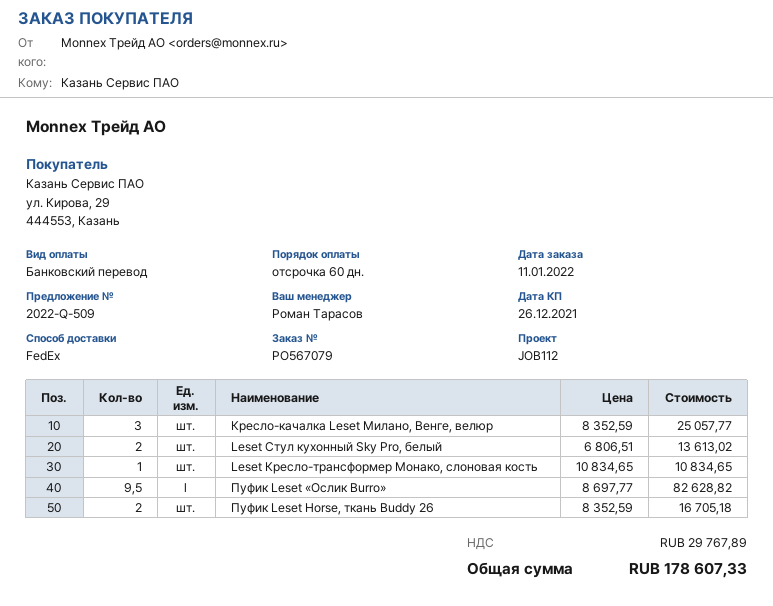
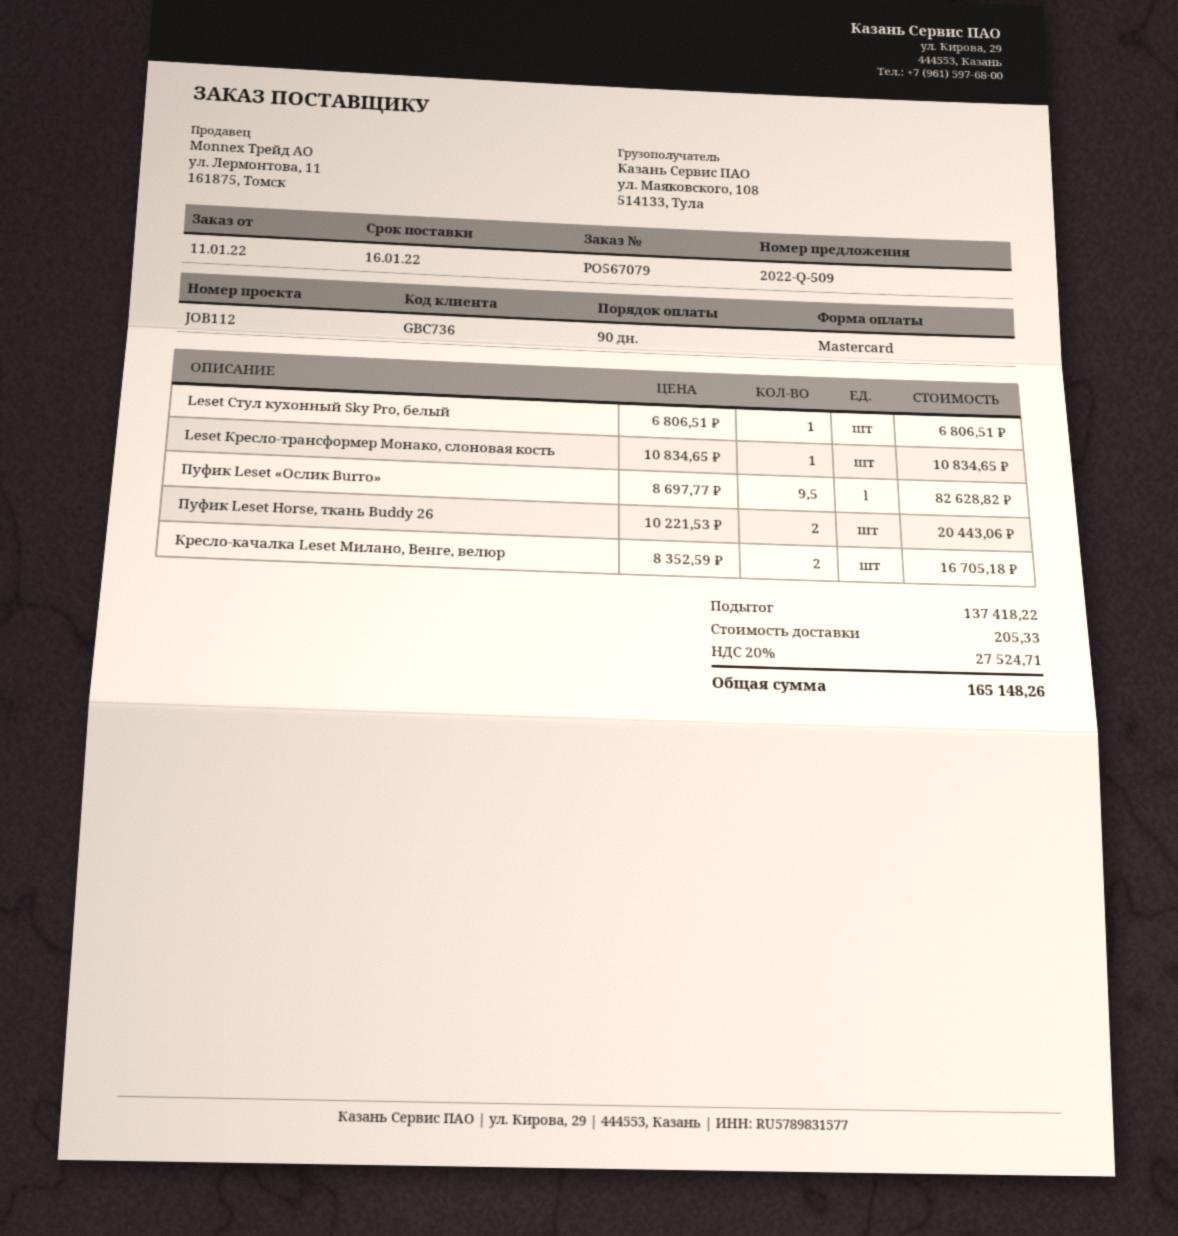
payment terms: 60 days -> 90 days
payment method: bank transfer -> Mastercard
Кресло-качалка Leset Милано, Венге, велюр: 3 x 8352.59 = 25057.77 -> 2 x 8352.59 = 16705.18
Leset Стул кухонный Sky Pro, белый: 2 x 6806.51 = 13613.02 -> 1 x 6806.51 = 6806.51
Пуфик Leset Horse, ткань Buddy 26: 2 x 8352.59 = 16705.18 -> 2 x 10221.53 = 20443.06
shipping: none -> 205.33
tax: 29767.89 -> 27524.71
total: 178607.33 -> 165148.26

